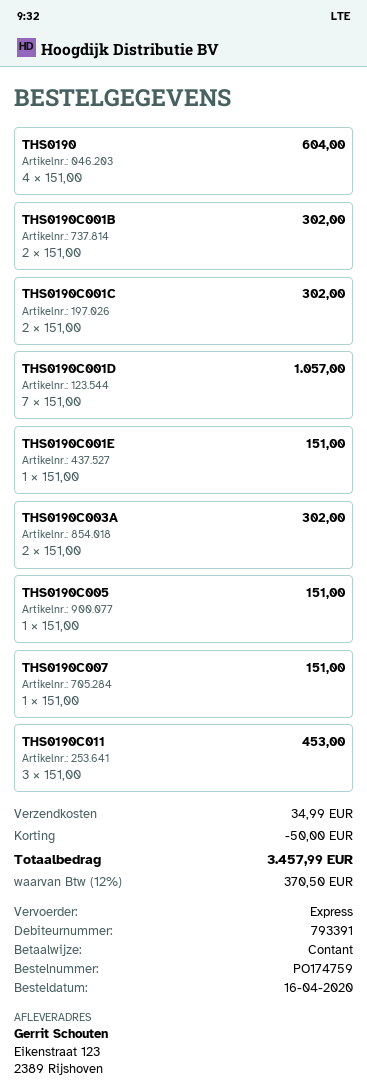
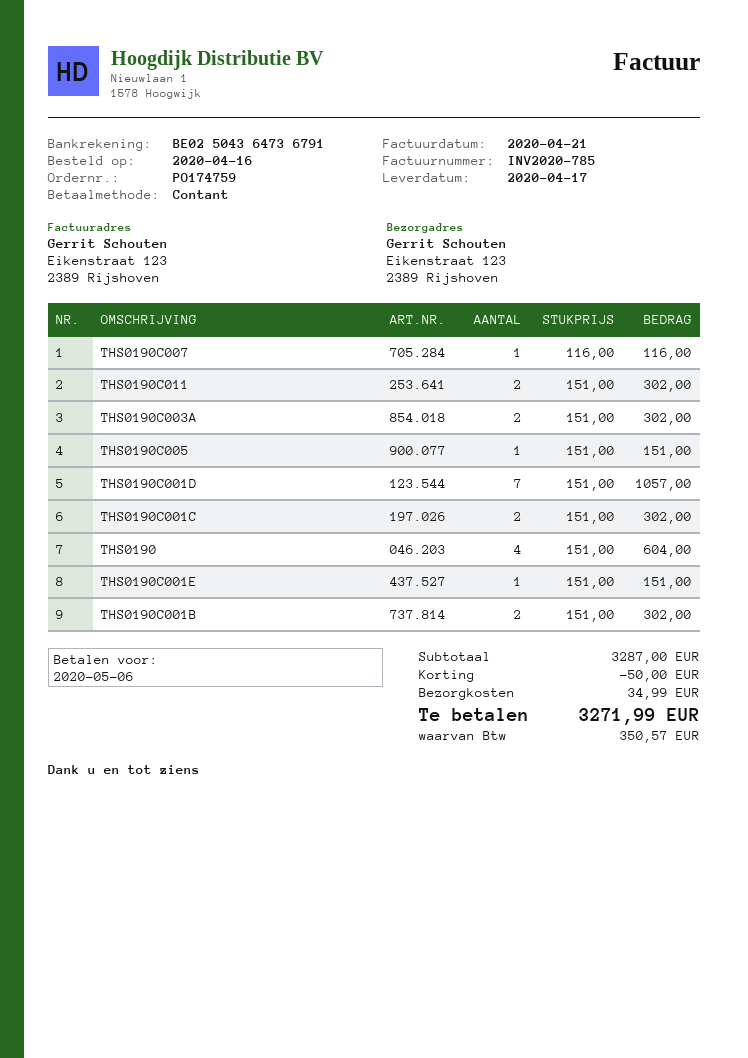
THS0190C007: 1 x 151.00 = 151.00 -> 1 x 116.00 = 116.00
THS0190C011: 3 x 151.00 = 453.00 -> 2 x 151.00 = 302.00
tax: 370.50 -> 350.57
total: 3457.99 -> 3271.99

